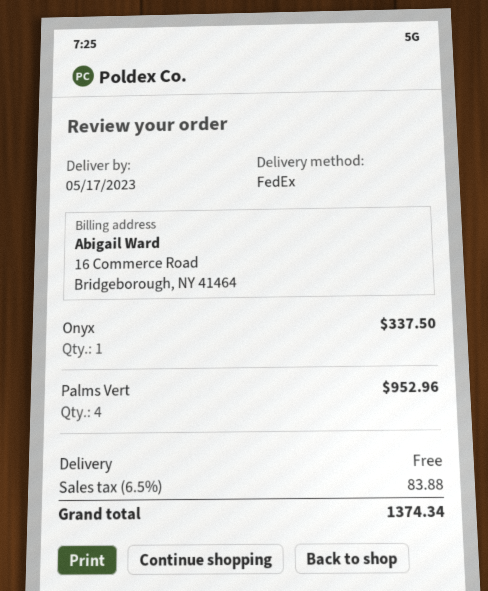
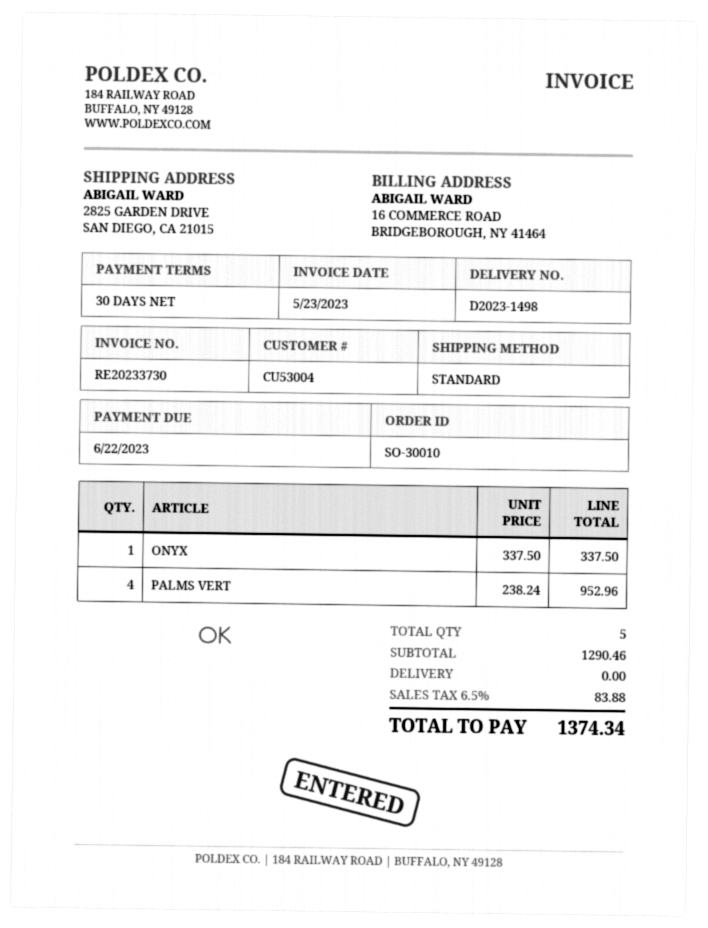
shipping method: FedEx -> standard

